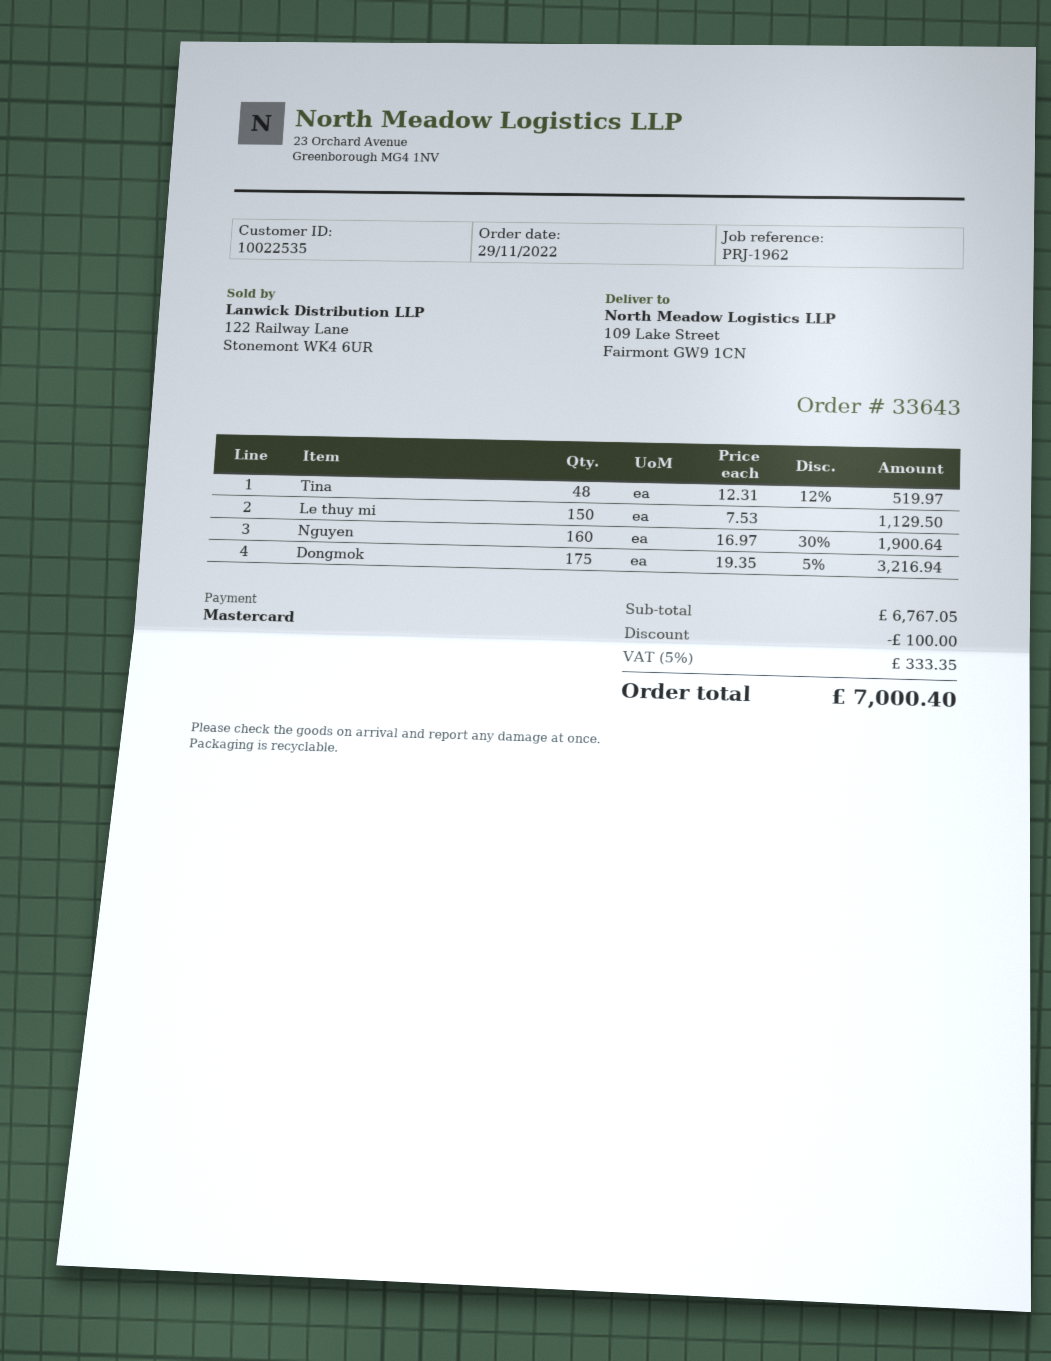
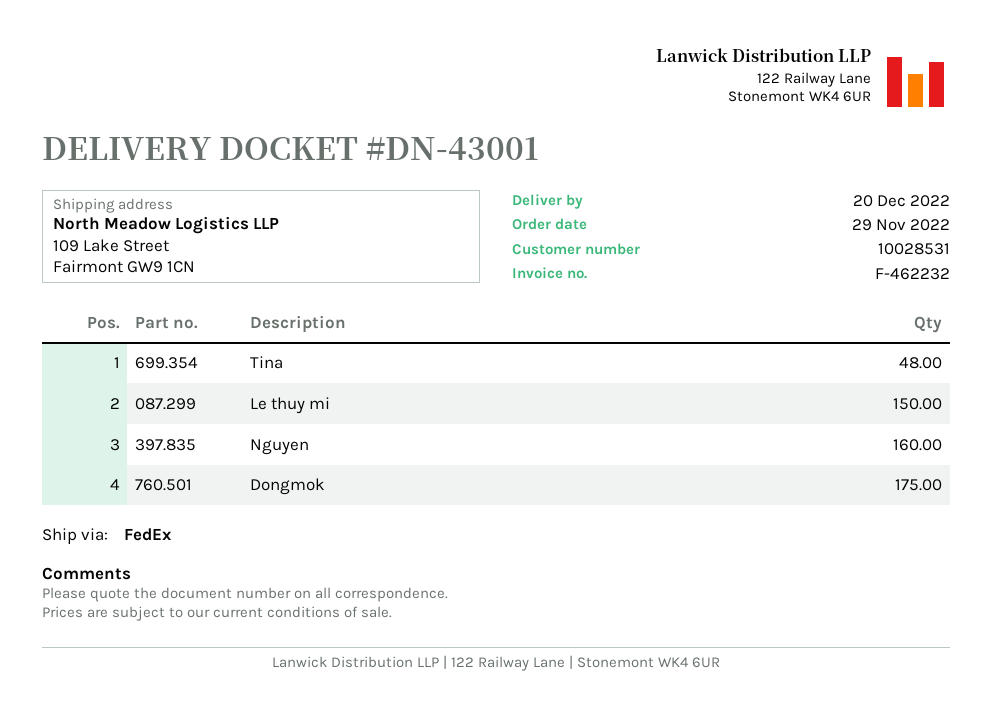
customer number: 10022535 -> 10028531

